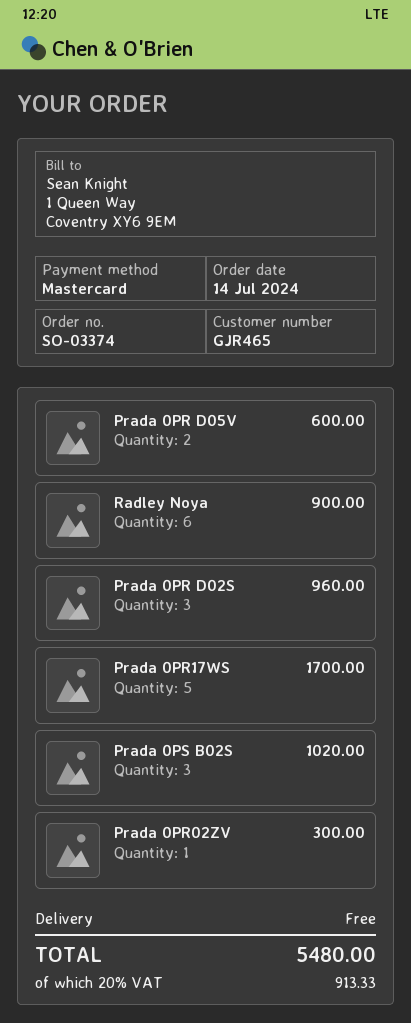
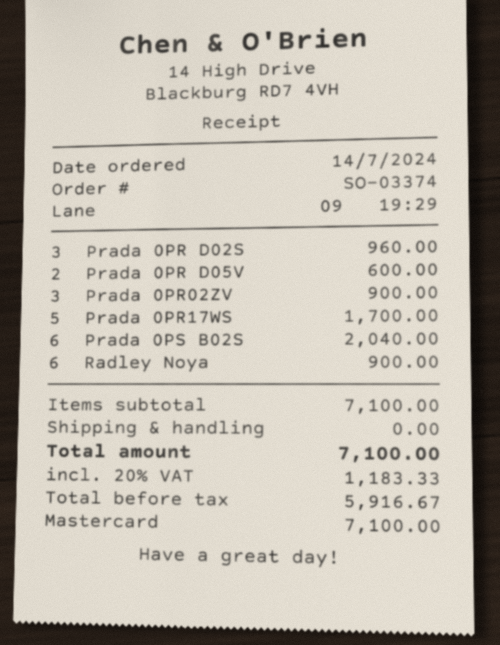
Prada 0PS B02S: 3 for 1020.00 -> 6 for 2040.00
Prada 0PR02ZV: 1 for 300.00 -> 3 for 900.00
tax: 20% = 913.33 -> 20% = 1183.33
total: 5480.00 -> 7100.00

